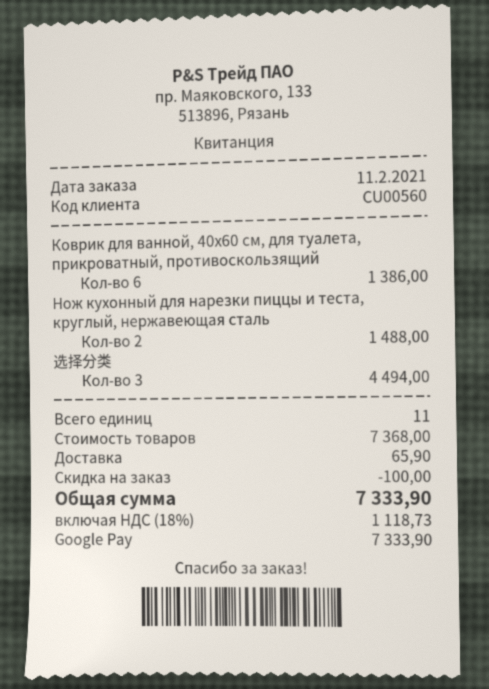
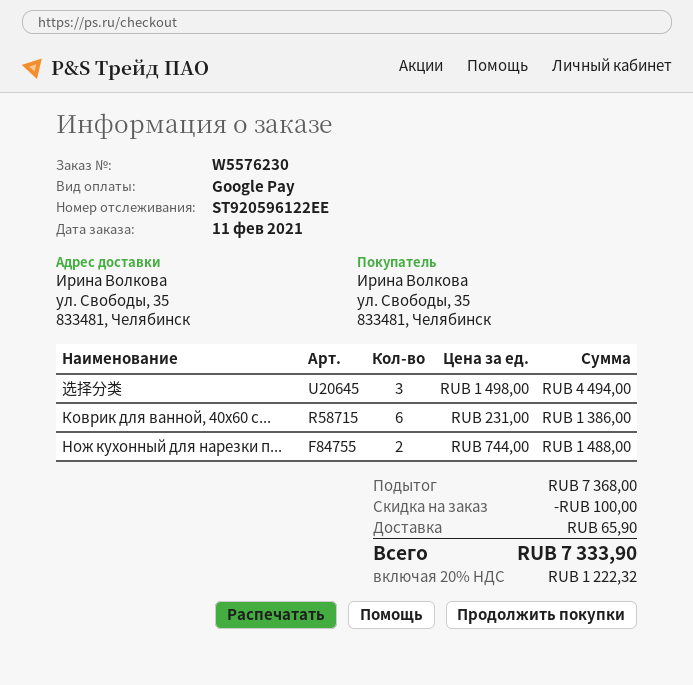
tax: 18% = 1118.73 -> 20% = 1222.32

